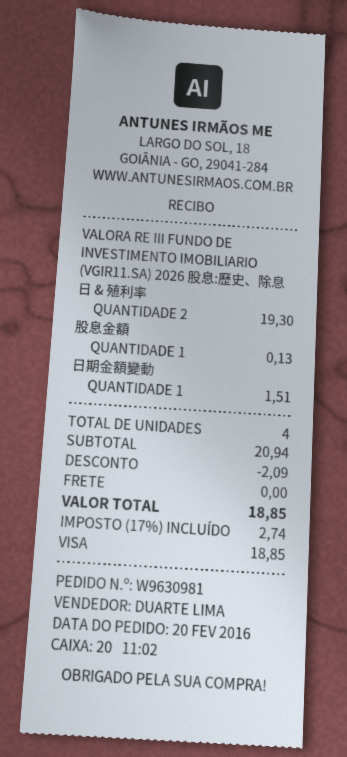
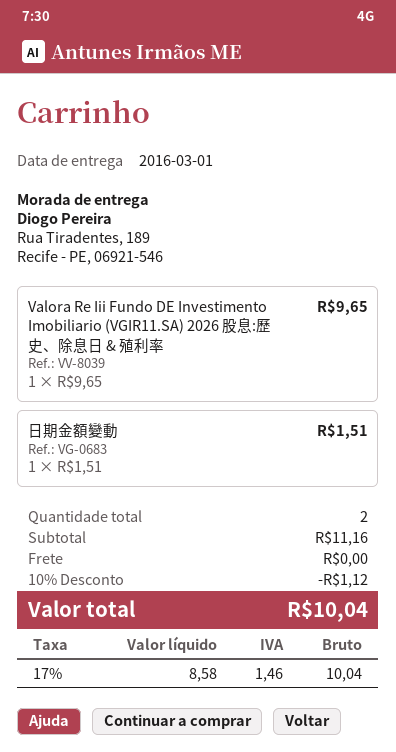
VALORA RE III FUNDO DE INVESTIMENTO IMOBILIARIO (VGIR11.SA) 2026 股息:歷史、除息日 & 殖利率: 2 for 19.30 -> 1 for 9.65
股息金額: 1 for 0.13 -> none
total quantity: 4 -> 2
subtotal: 20.94 -> 11.16
discount: 2.09 -> 1.12
tax: 17% = 2.74 -> 17% = 1.46
total: 18.85 -> 10.04

